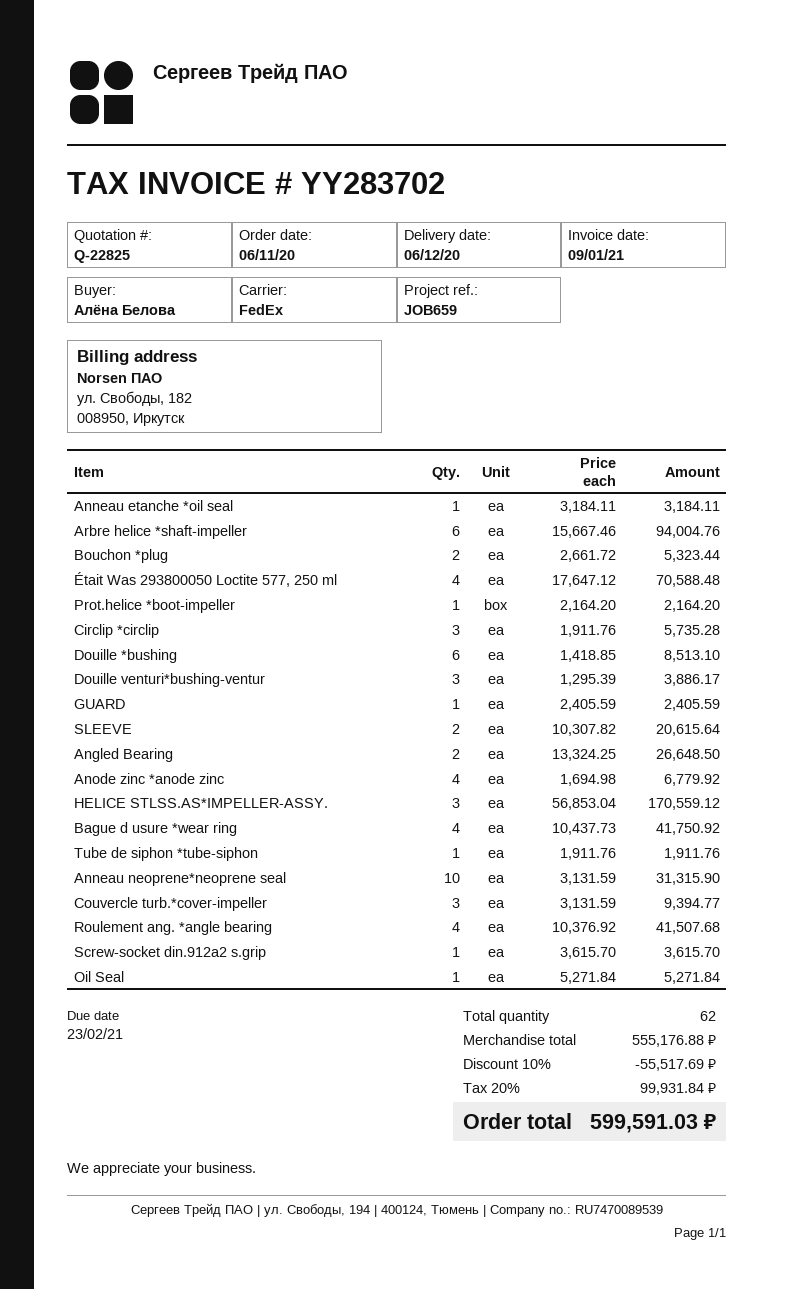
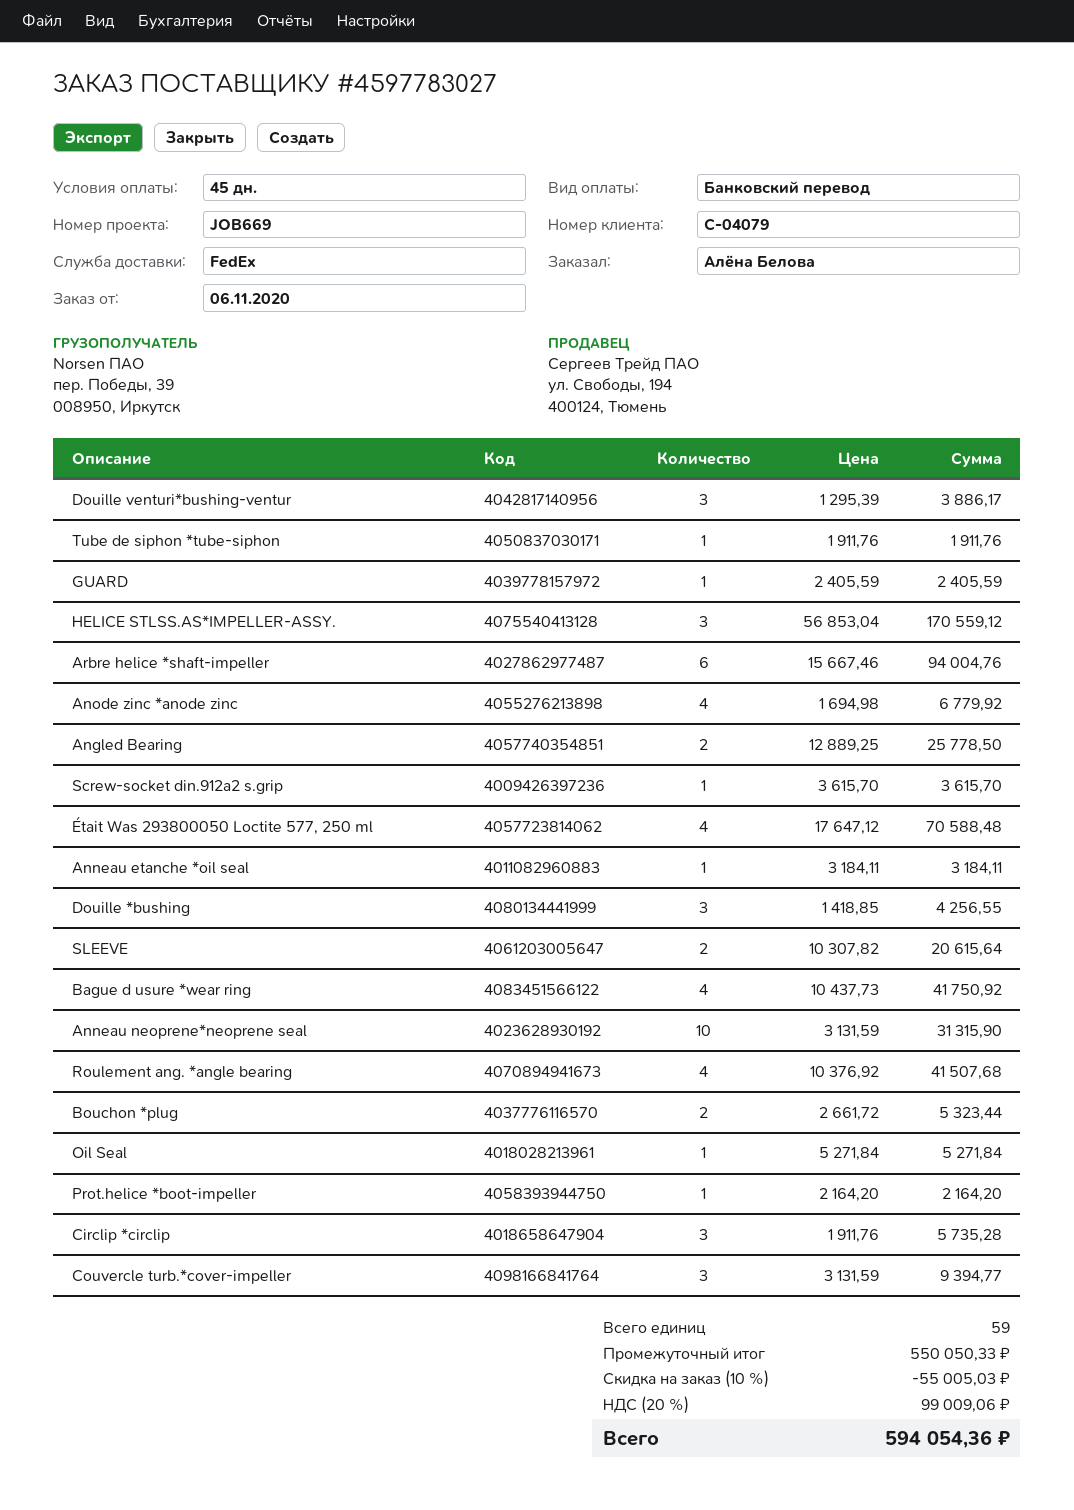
reference: JOB659 -> JOB669
Douille *bushing: 6 x 1418.85 = 8513.10 -> 3 x 1418.85 = 4256.55
Angled Bearing: 2 x 13324.25 = 26648.50 -> 2 x 12889.25 = 25778.50
total quantity: 62 -> 59
subtotal: 555176.88 -> 550050.33
discount: 10% = 55517.69 -> 10% = 55005.03
tax: 20% = 99931.84 -> 20% = 99009.06
total: 599591.03 -> 594054.36

